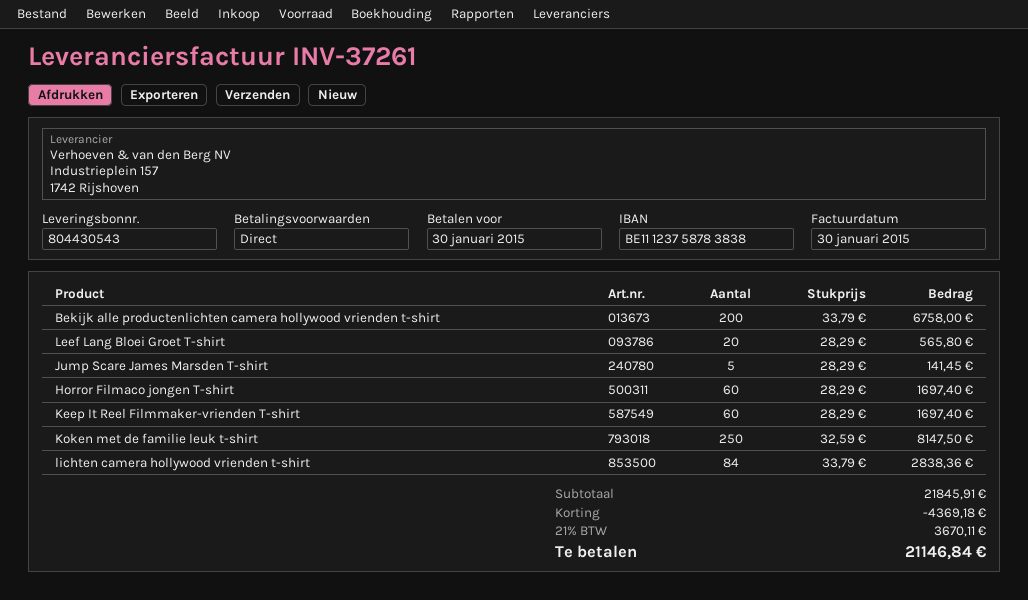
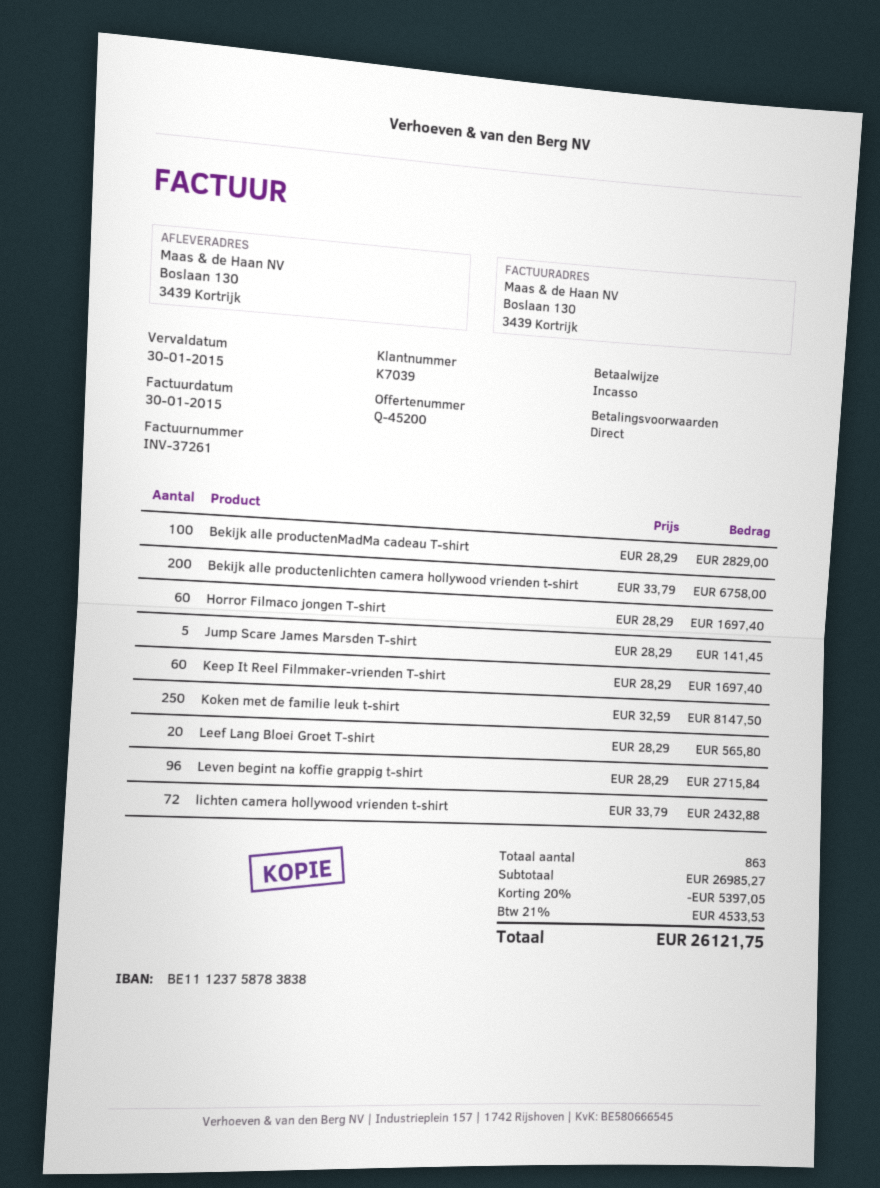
lichten camera hollywood vrienden t-shirt: 84 x 33.79 = 2838.36 -> 72 x 33.79 = 2432.88
Bekijk alle productenMadMa cadeau T-shirt: none -> 100 x 28.29 = 2829.00
Leven begint na koffie grappig t-shirt: none -> 96 x 28.29 = 2715.84
subtotal: 21845.91 -> 26985.27
discount: 4369.18 -> 5397.05
tax: 21% = 3670.11 -> 21% = 4533.53
total: 21146.84 -> 26121.75

